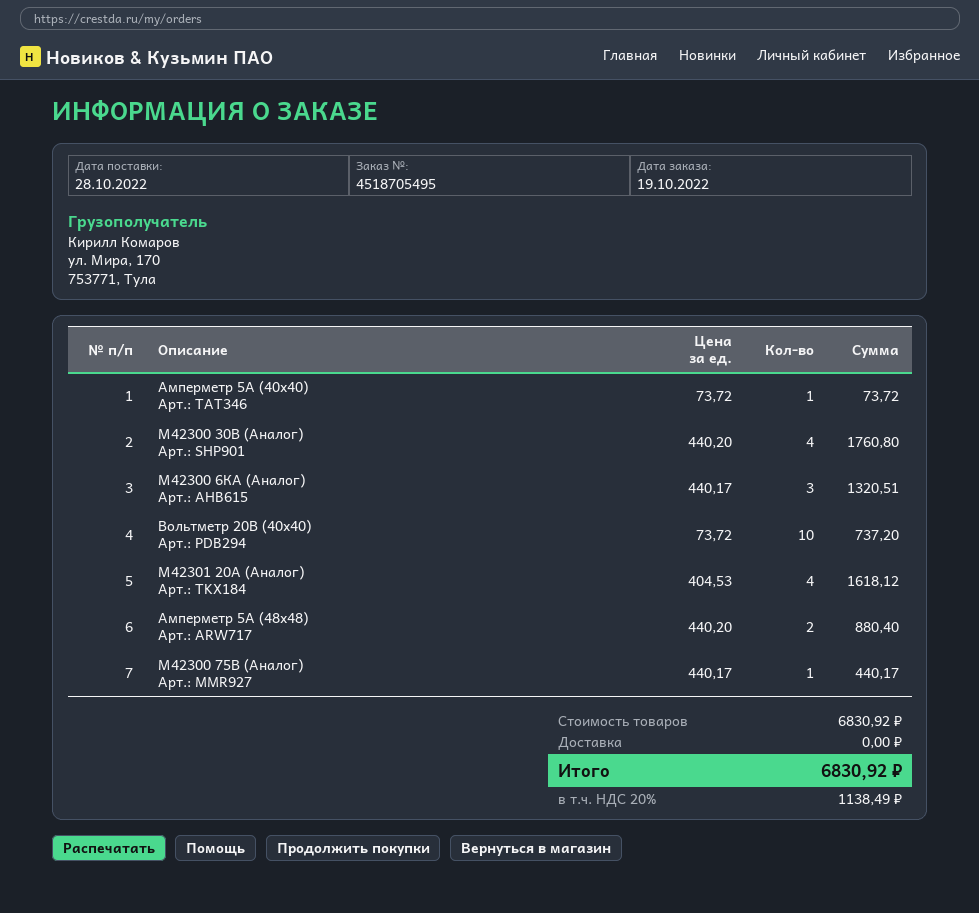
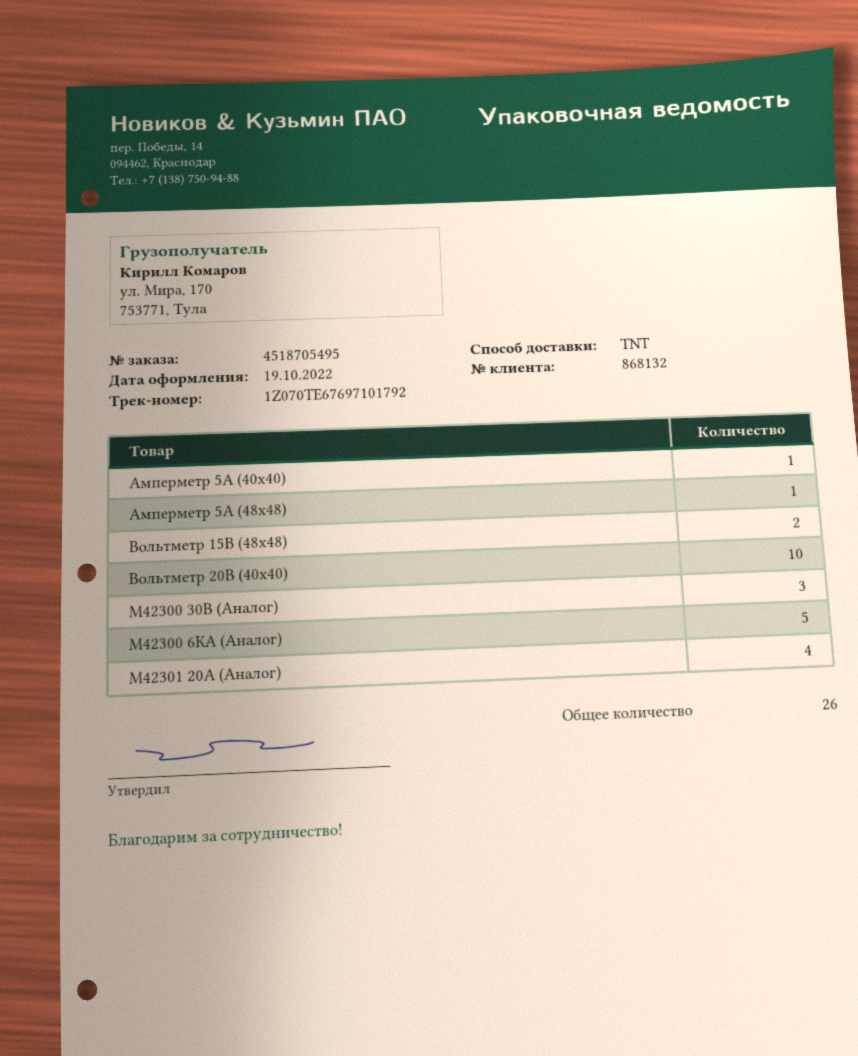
М42300 30В (Аналог): 4 -> 3
М42300 6КА (Аналог): 3 -> 5
Амперметр 5А (48х48): 2 -> 1
М42300 75В (Аналог): 1 -> none
Вольтметр 15В (48х48): none -> 2

